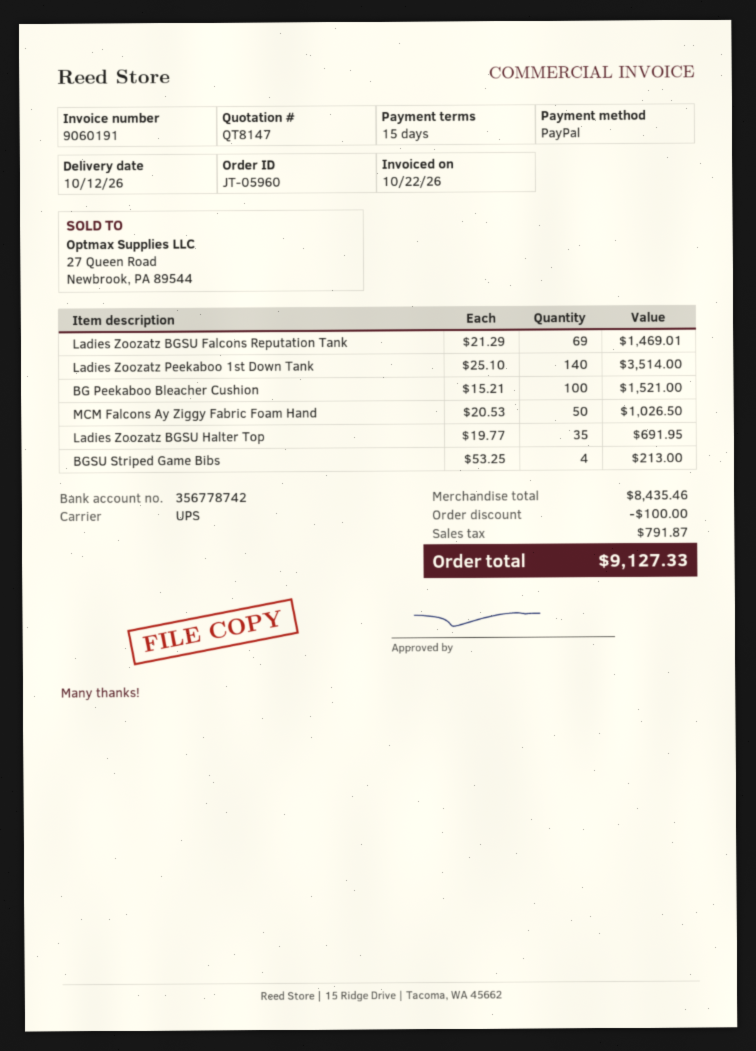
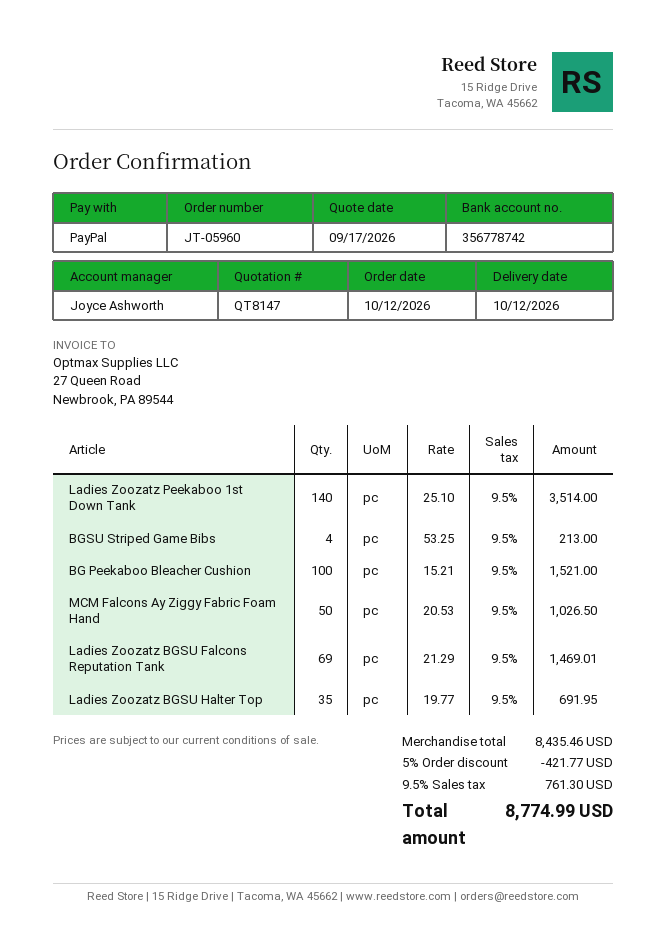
discount: 100.00 -> 421.77
tax: 791.87 -> 761.30
total: 9127.33 -> 8774.99

